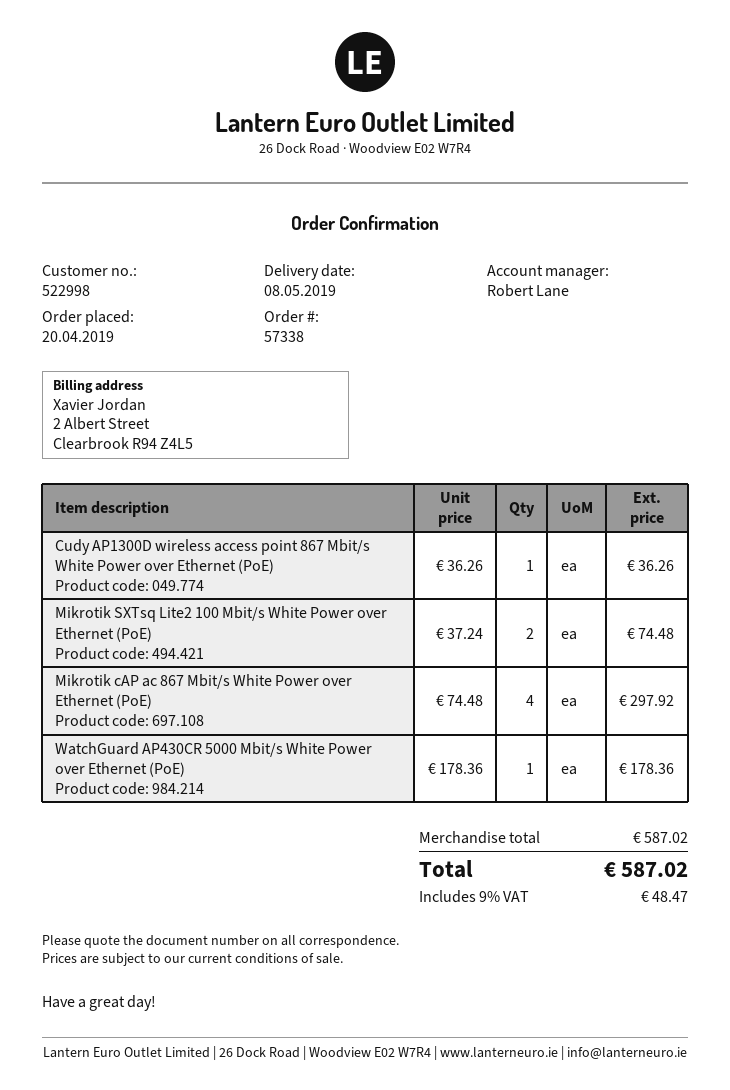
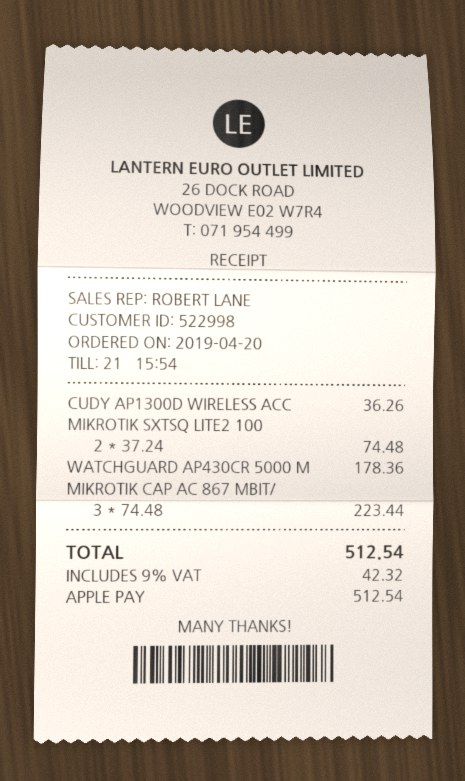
Mikrotik cAP ac 867 Mbit/s White Power over Ethernet (PoE): 4 x 74.48 = 297.92 -> 3 x 74.48 = 223.44
tax: 9% = 48.47 -> 9% = 42.32
total: 587.02 -> 512.54

